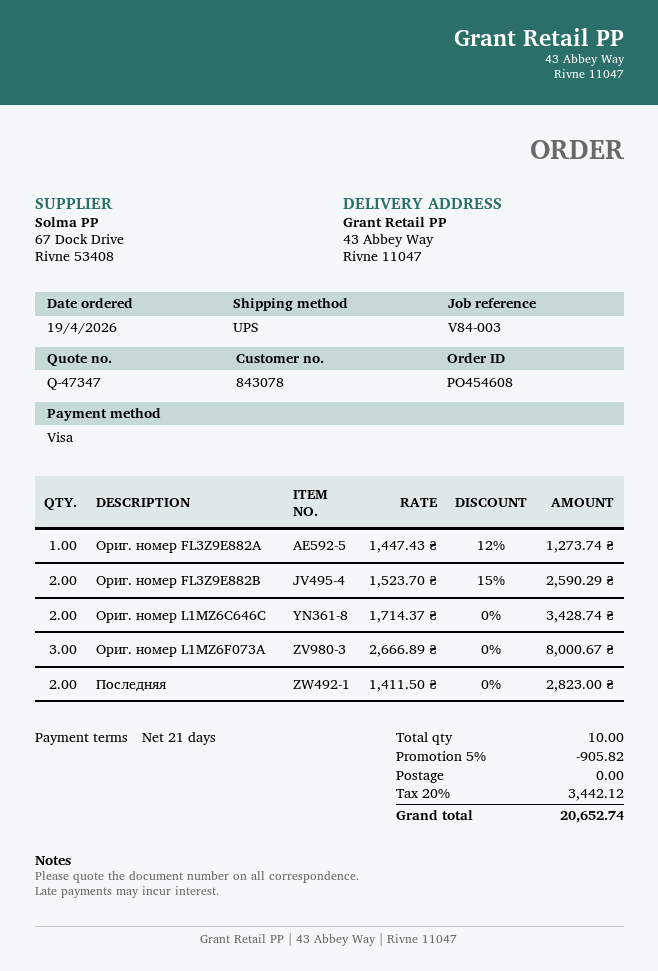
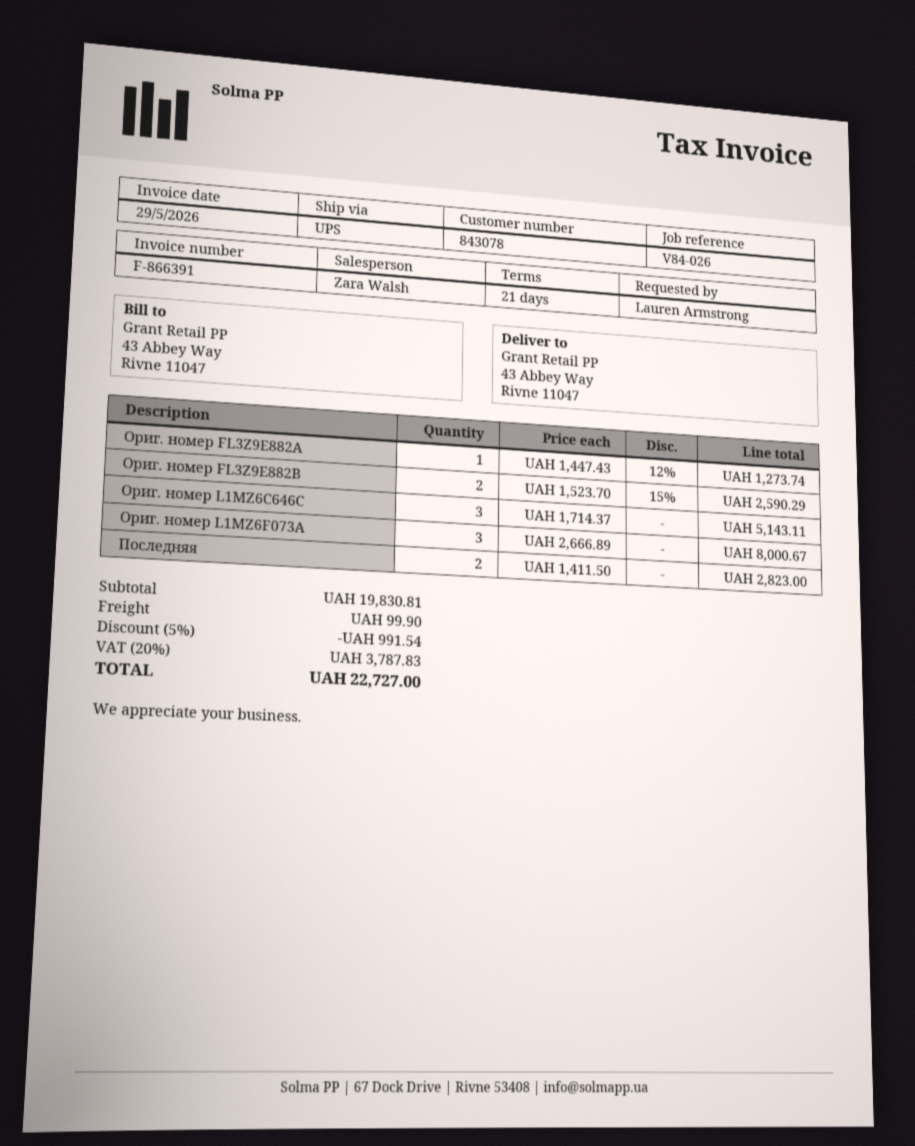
reference: V84-003 -> V84-026
Ориг. номер L1MZ6C646C: 2 x 1714.37 = 3428.74 -> 3 x 1714.37 = 5143.11
discount: 5% = 905.82 -> 5% = 991.54
shipping: 0.00 -> 99.90
tax: 20% = 3442.12 -> 20% = 3787.83
total: 20652.74 -> 22727.00

